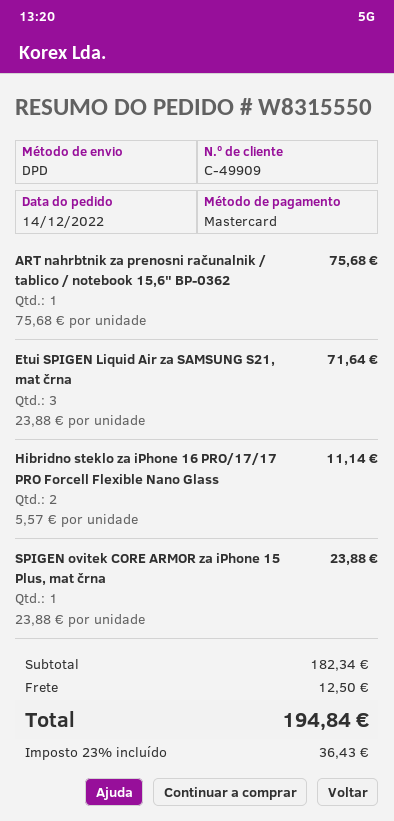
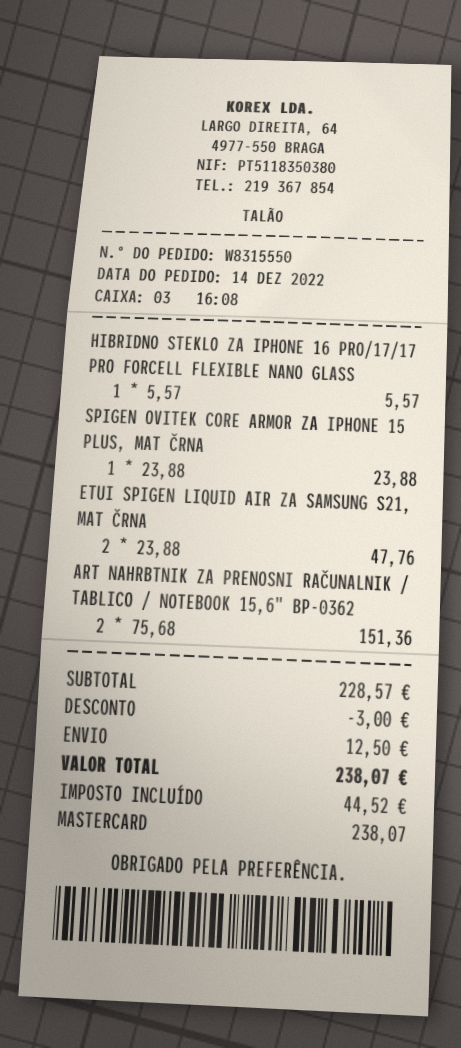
ART nahrbtnik za prenosni računalnik / tablico / notebook 15,6" BP-0362: 1 x 75.68 = 75.68 -> 2 x 75.68 = 151.36
Etui SPIGEN Liquid Air za SAMSUNG S21, mat črna: 3 x 23.88 = 71.64 -> 2 x 23.88 = 47.76
Hibridno steklo za iPhone 16 PRO/17/17 PRO Forcell Flexible Nano Glass: 2 x 5.57 = 11.14 -> 1 x 5.57 = 5.57
subtotal: 182.34 -> 228.57
discount: none -> 3.00
tax: 36.43 -> 44.52
total: 194.84 -> 238.07

